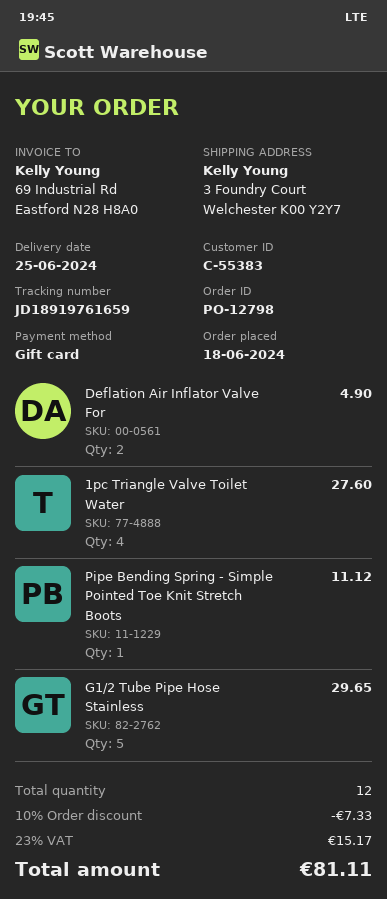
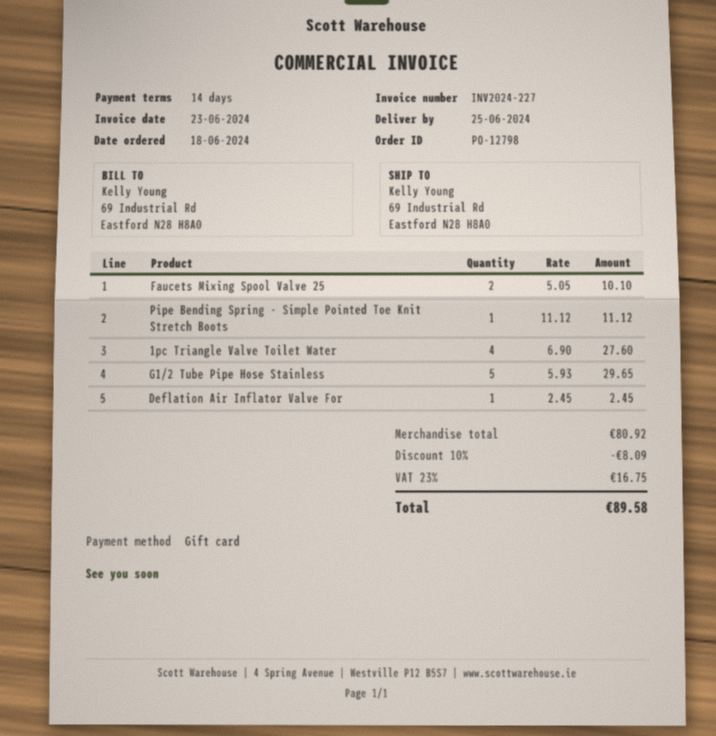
ship to: 3 Foundry Court, Welchester K00 Y2Y7 -> 69 Industrial Rd, Eastford N28 H8A0
Deflation Air Inflator Valve For: 2 for 4.90 -> 1 for 2.45
Faucets Mixing Spool Valve 25: none -> 2 for 10.10
discount: 10% = 7.33 -> 10% = 8.09
tax: 23% = 15.17 -> 23% = 16.75
total: 81.11 -> 89.58

